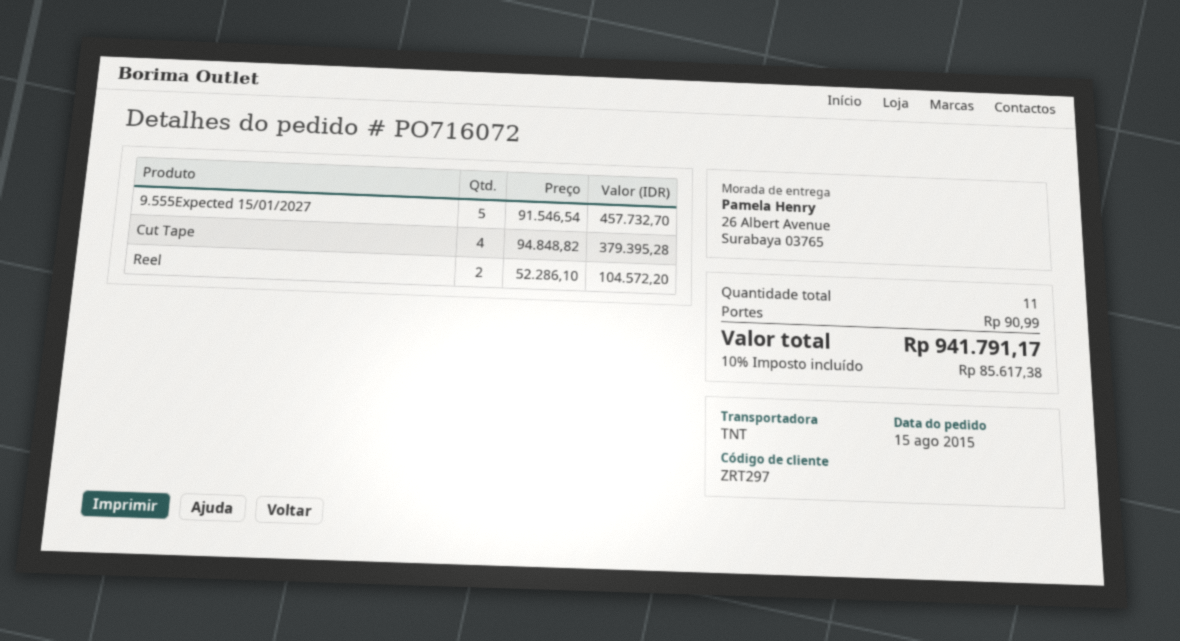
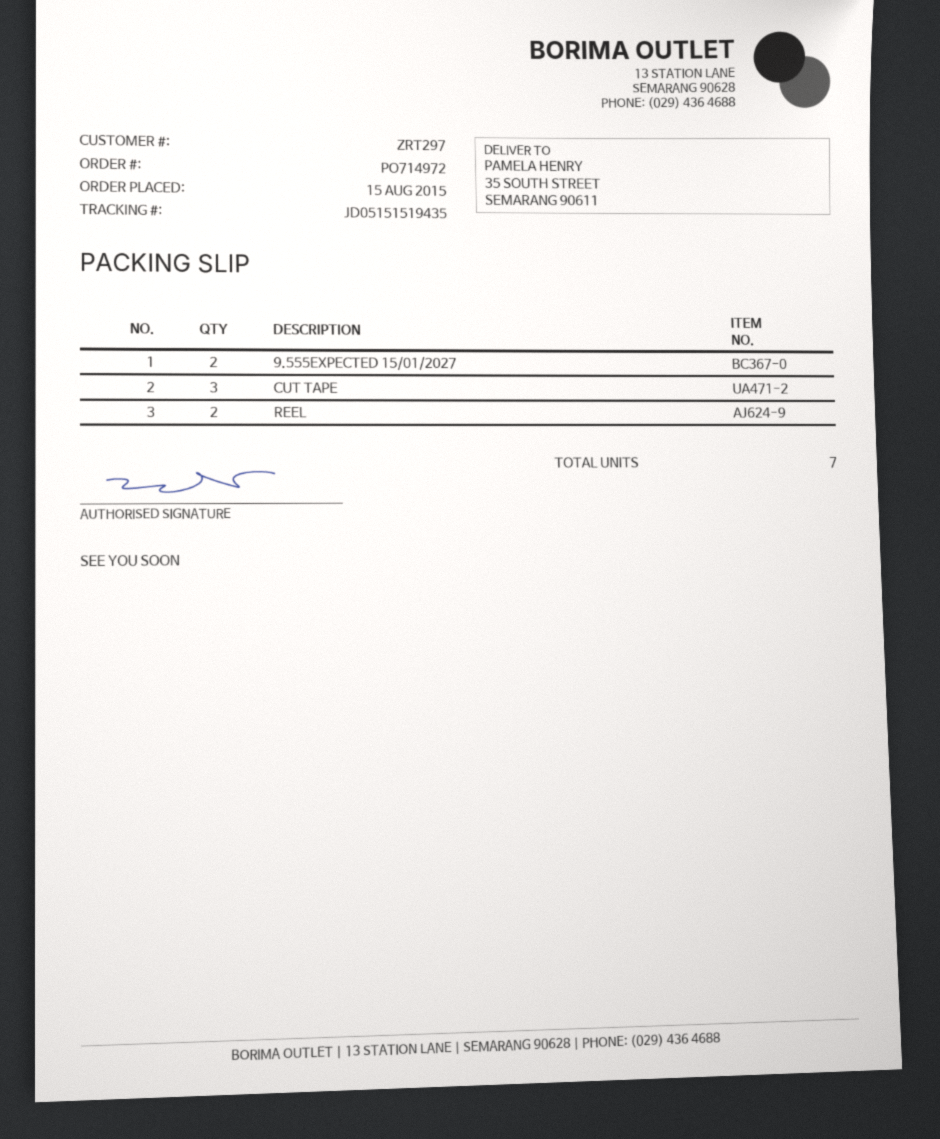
order number: PO716072 -> PO714972
ship to: 26 Albert Avenue, Surabaya 03765 -> 35 SOUTH STREET, SEMARANG 90611
9.555Expected 15/01/2027: 5 -> 2
Cut Tape: 4 -> 3
total quantity: 11 -> 7

